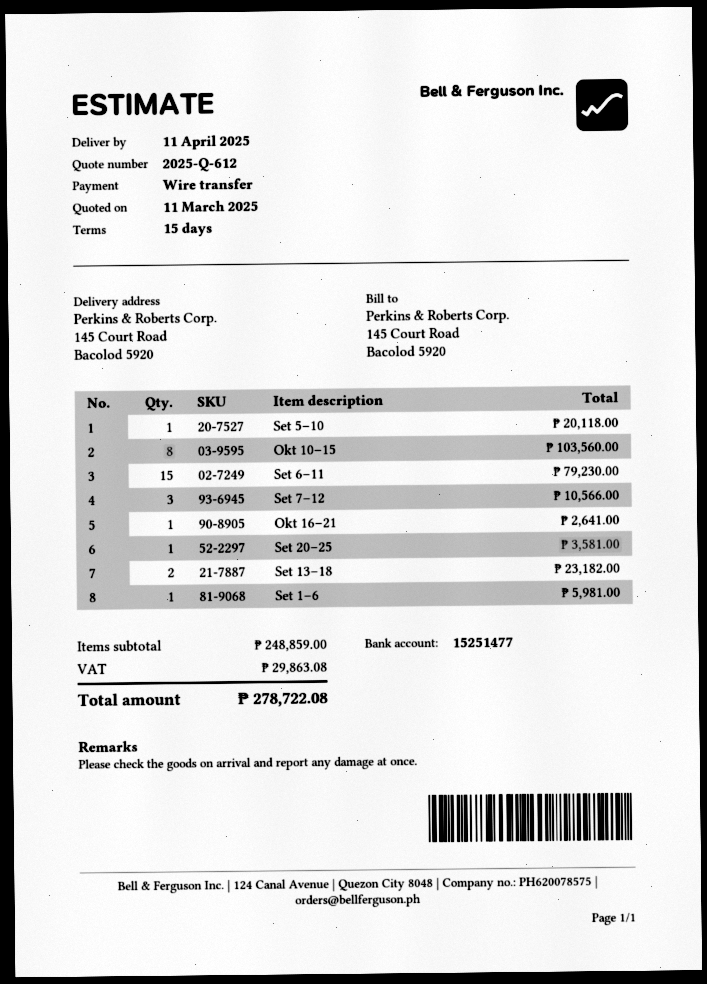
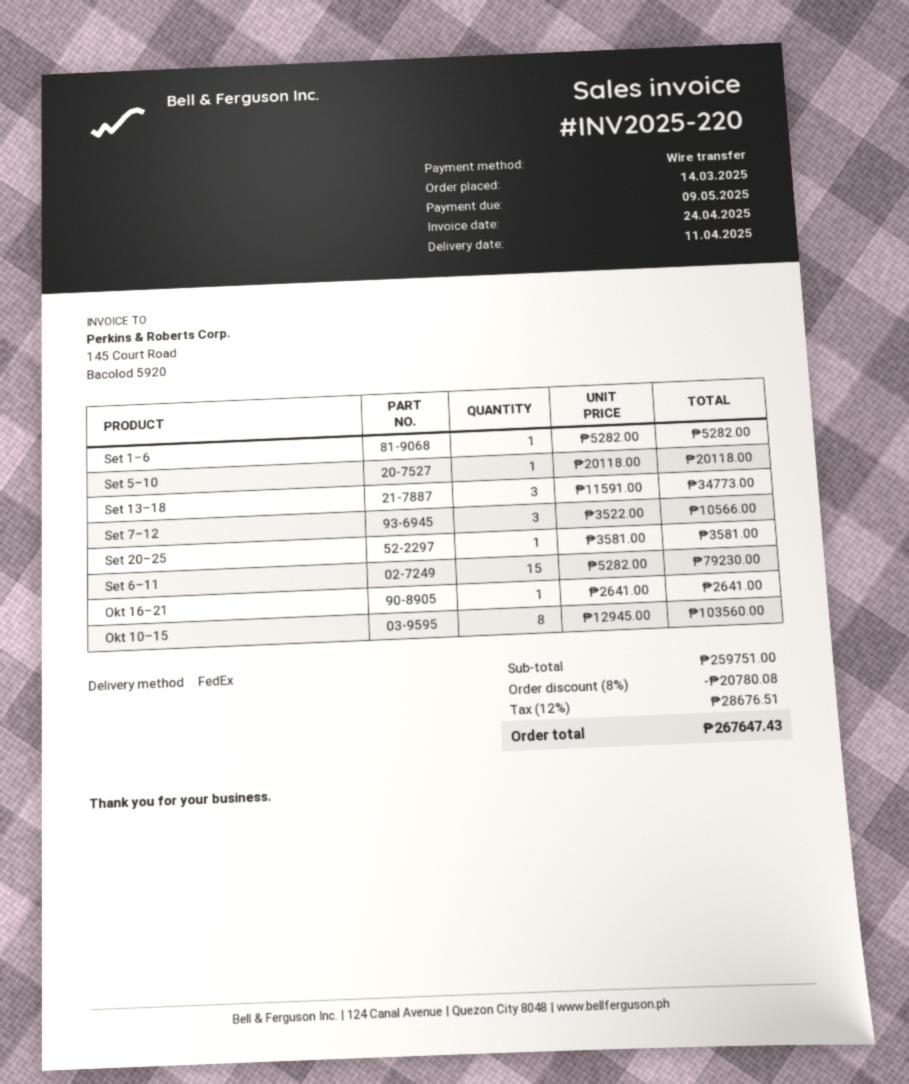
Set 13–18: 2 for 23182.00 -> 3 for 34773.00
Set 1–6: 1 for 5981.00 -> 1 for 5282.00
subtotal: 248859.00 -> 259751.00
discount: none -> 8% = 20780.08
tax: 29863.08 -> 28676.51
total: 278722.08 -> 267647.43

